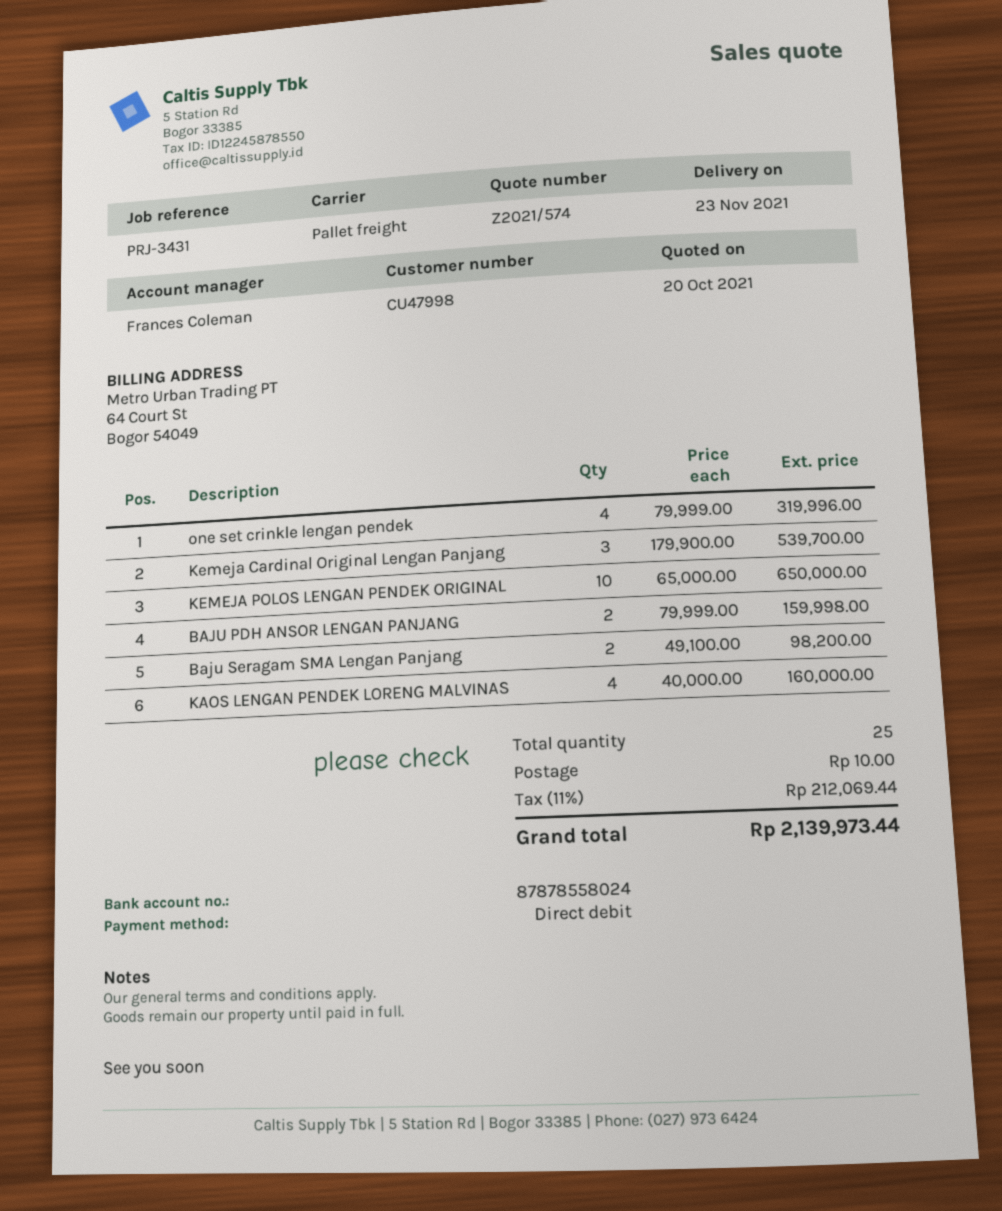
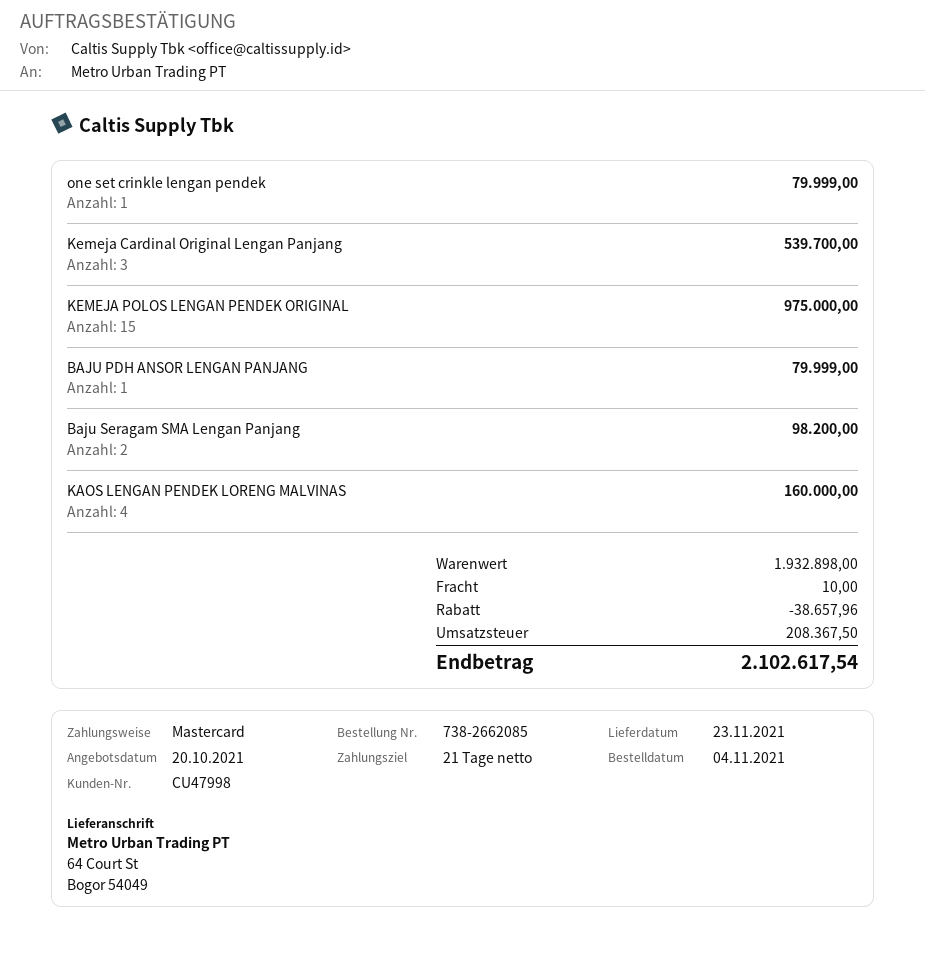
payment method: direct debit -> Mastercard
one set crinkle lengan pendek: 4 for 319996.00 -> 1 for 79999.00
KEMEJA POLOS LENGAN PENDEK ORIGINAL: 10 for 650000.00 -> 15 for 975000.00
BAJU PDH ANSOR LENGAN PANJANG: 2 for 159998.00 -> 1 for 79999.00
discount: none -> 38657.96
tax: 212069.44 -> 208367.50
total: 2139973.44 -> 2102617.54

